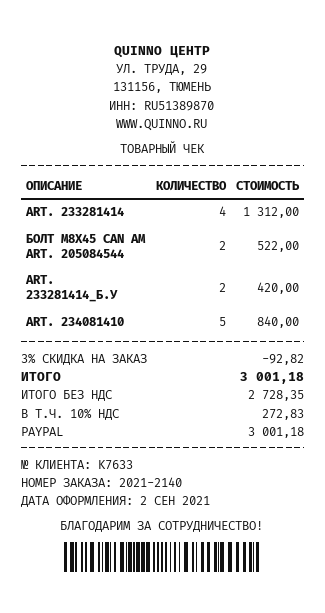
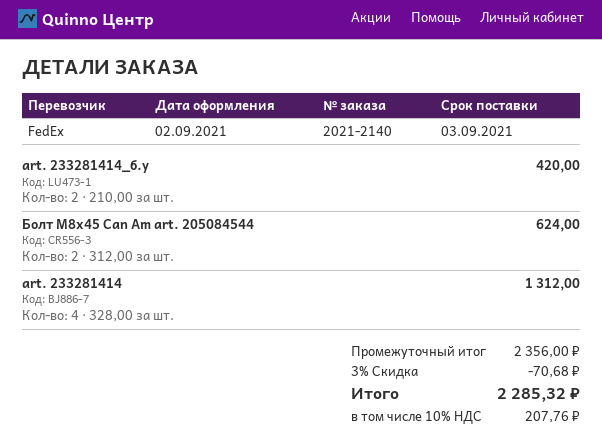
БОЛТ М8Х45 CAN AM ART. 205084544: 2 for 522.00 -> 2 for 624.00
ART. 234081410: 5 for 840.00 -> none
discount: 3% = 92.82 -> 3% = 70.68
tax: 10% = 272.83 -> 10% = 207.76
total: 3001.18 -> 2285.32

